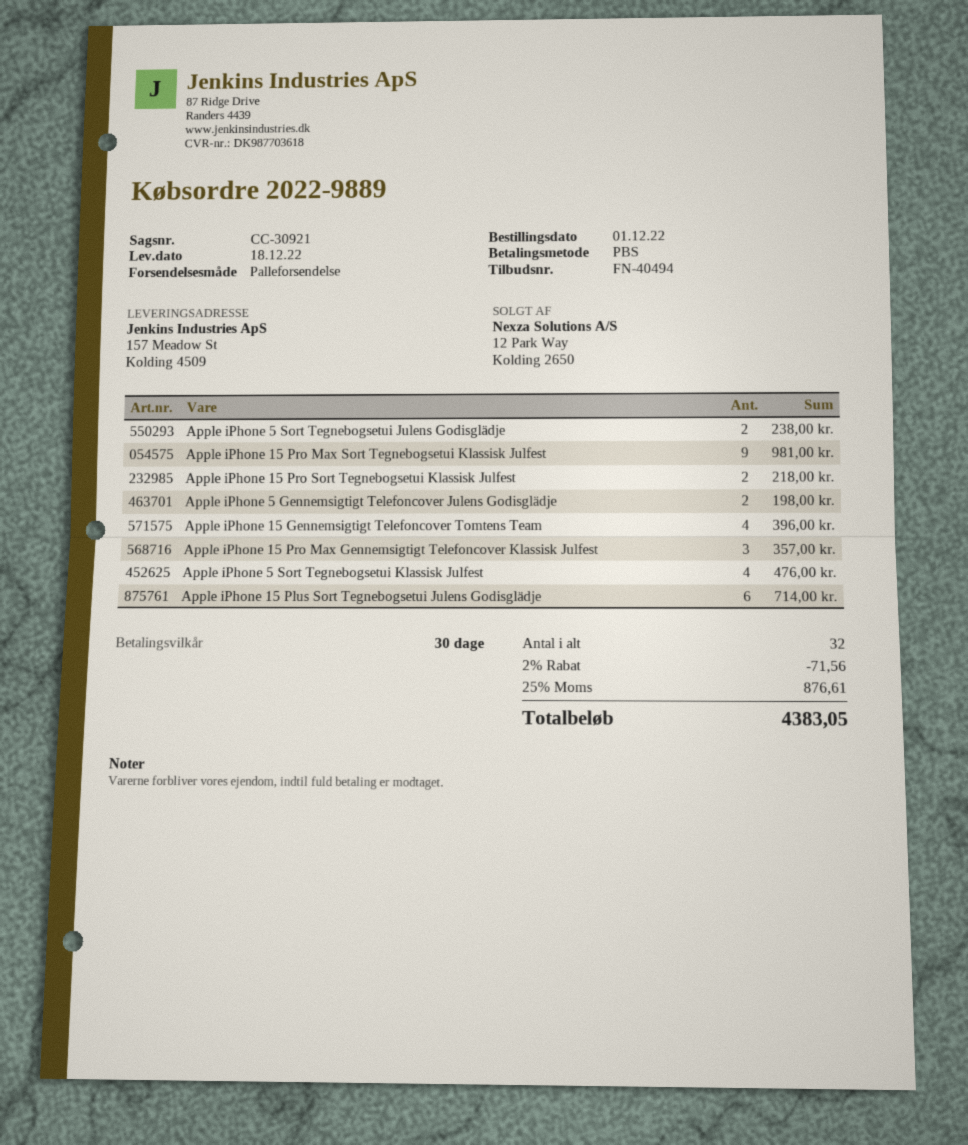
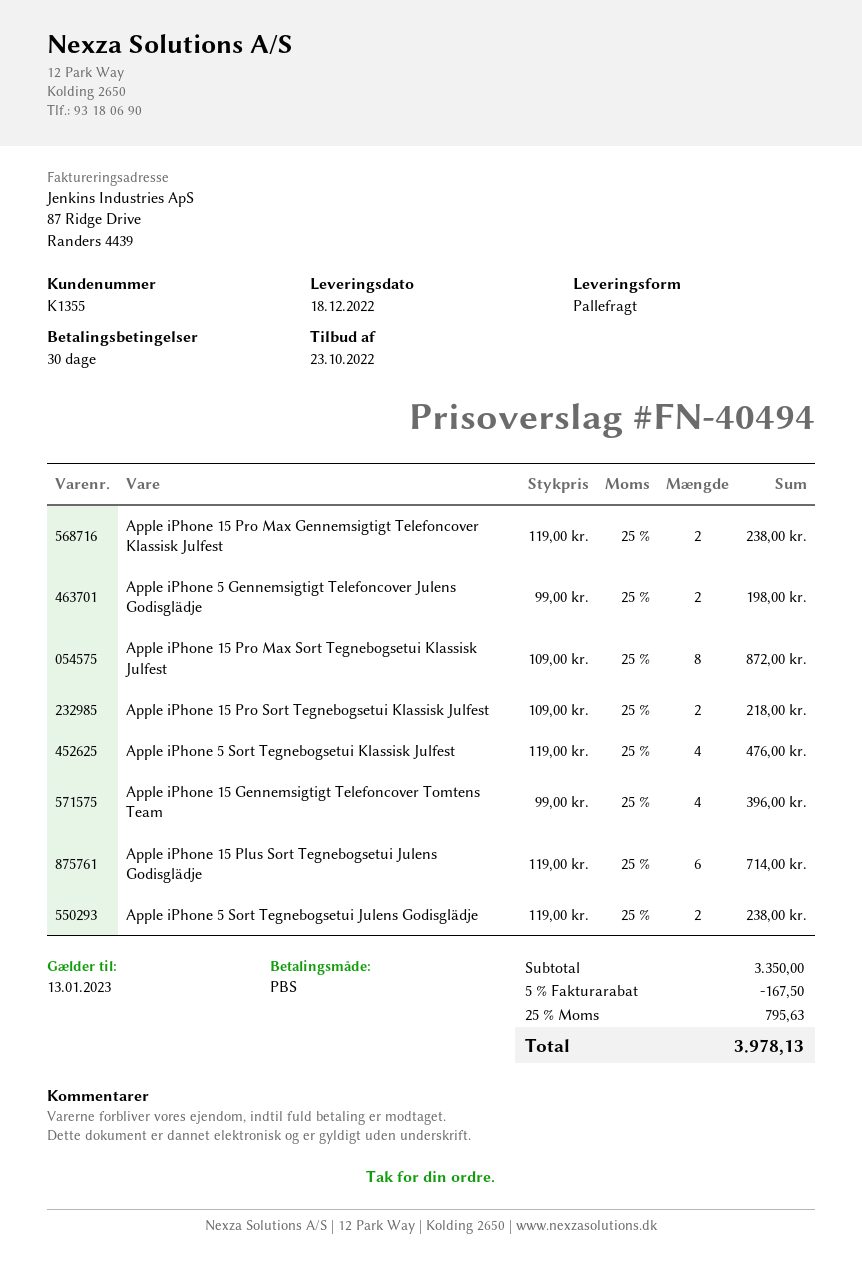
Apple iPhone 15 Pro Max Sort Tegnebogsetui Klassisk Julfest: 9 for 981.00 -> 8 for 872.00
Apple iPhone 15 Pro Max Gennemsigtigt Telefoncover Klassisk Julfest: 3 for 357.00 -> 2 for 238.00
discount: 2% = 71.56 -> 5% = 167.50
tax: 25% = 876.61 -> 25% = 795.63
total: 4383.05 -> 3978.13

